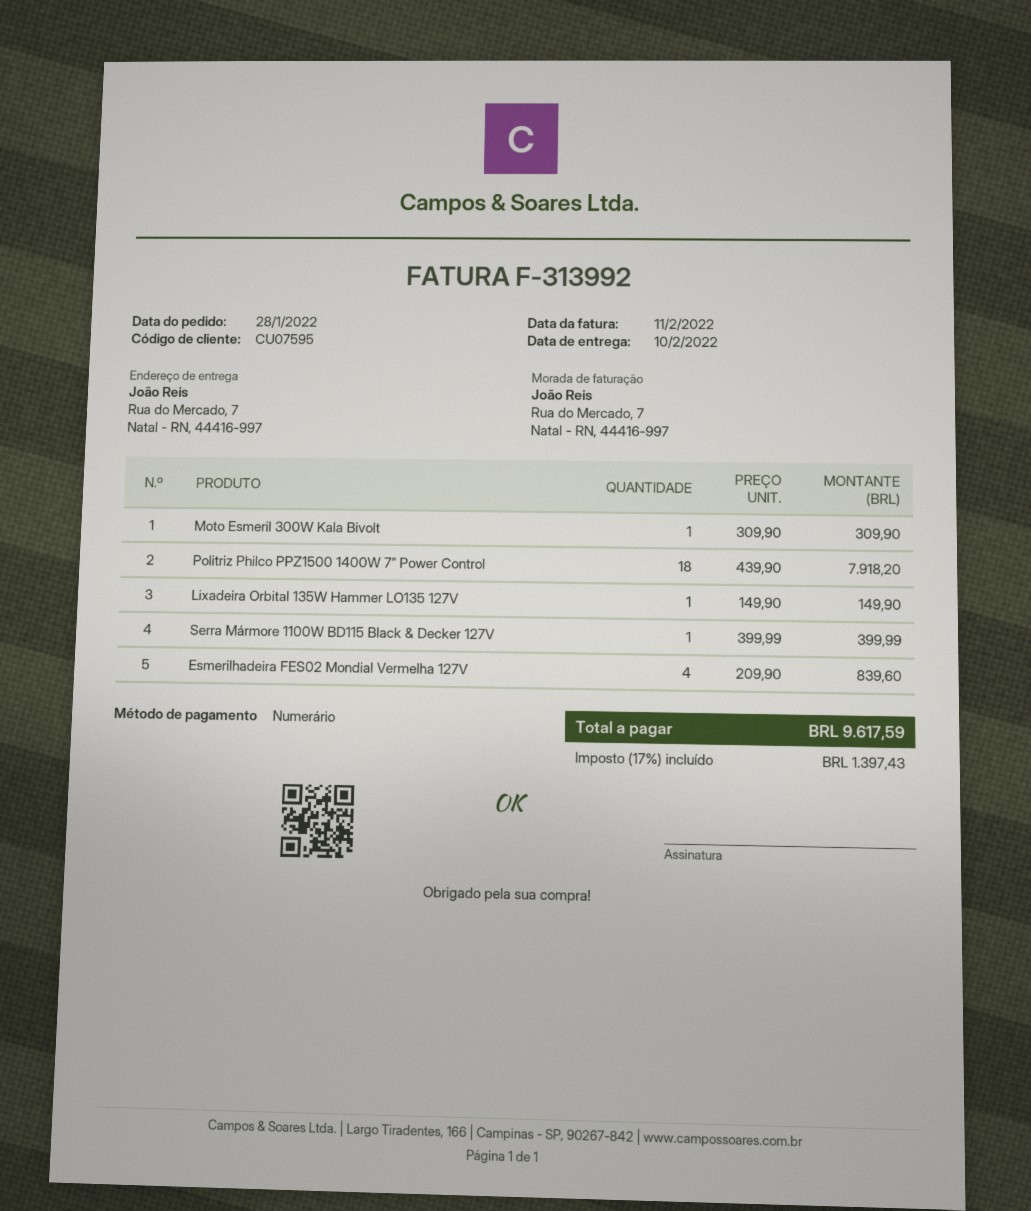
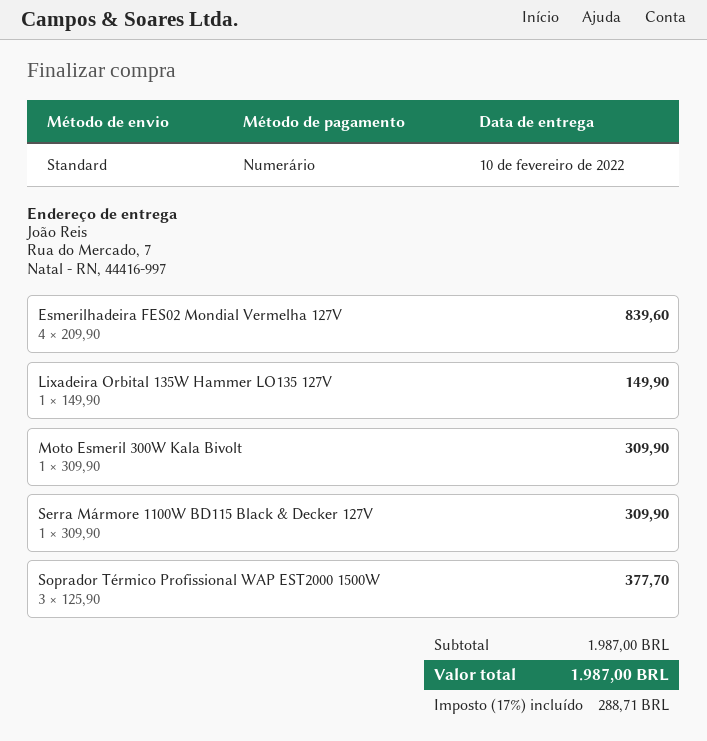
Politriz Philco PPZ1500 1400W 7” Power Control: 18 x 439.90 = 7918.20 -> none
Serra Mármore 1100W BD115 Black & Decker 127V: 1 x 399.99 = 399.99 -> 1 x 309.90 = 309.90
Soprador Térmico Profissional WAP EST2000 1500W: none -> 3 x 125.90 = 377.70
tax: 17% = 1397.43 -> 17% = 288.71
total: 9617.59 -> 1987.00

